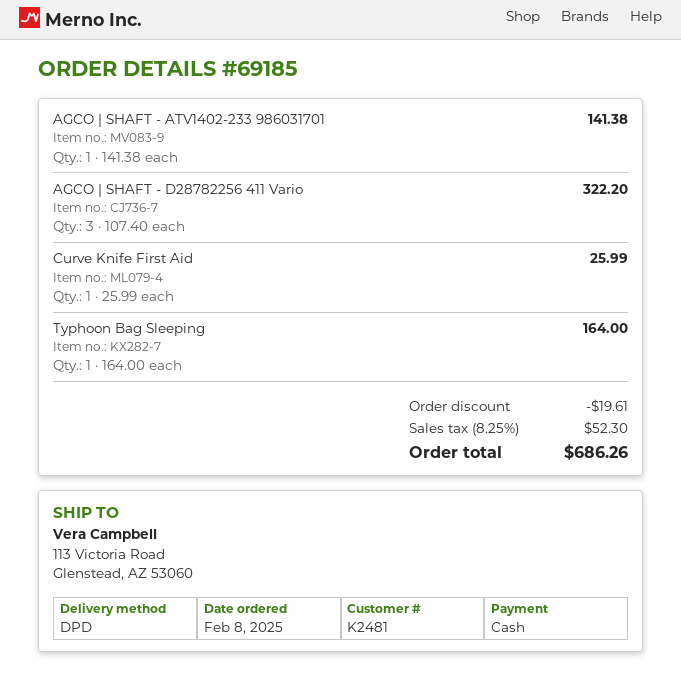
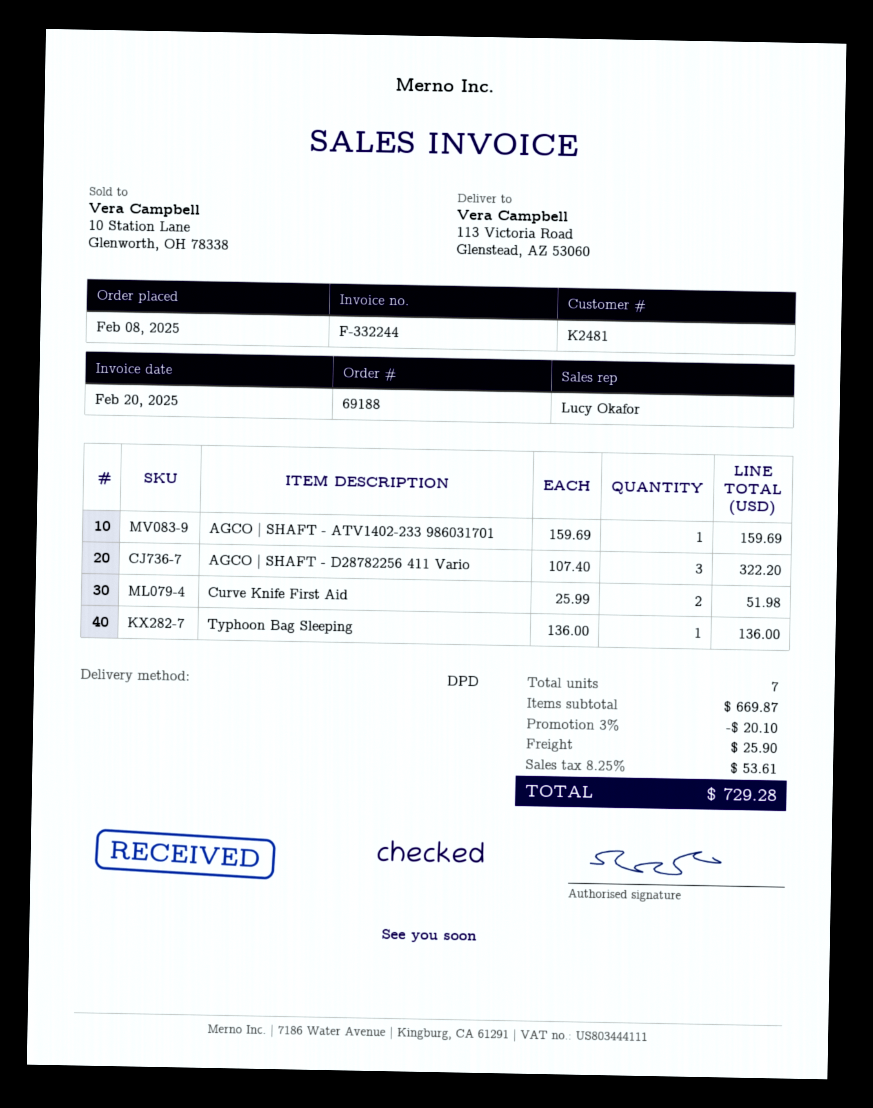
order number: 69185 -> 69188
AGCO | SHAFT - ATV1402-233 986031701: 1 x 141.38 = 141.38 -> 1 x 159.69 = 159.69
Curve Knife First Aid: 1 x 25.99 = 25.99 -> 2 x 25.99 = 51.98
Typhoon Bag Sleeping: 1 x 164.00 = 164.00 -> 1 x 136.00 = 136.00
discount: 19.61 -> 20.10
shipping: none -> 25.90
tax: 8.25% = 52.30 -> 8.25% = 53.61
total: 686.26 -> 729.28

